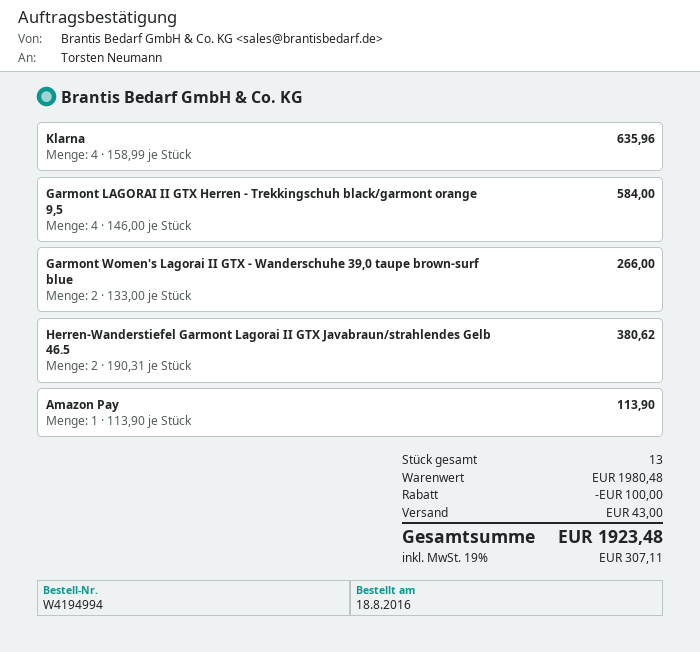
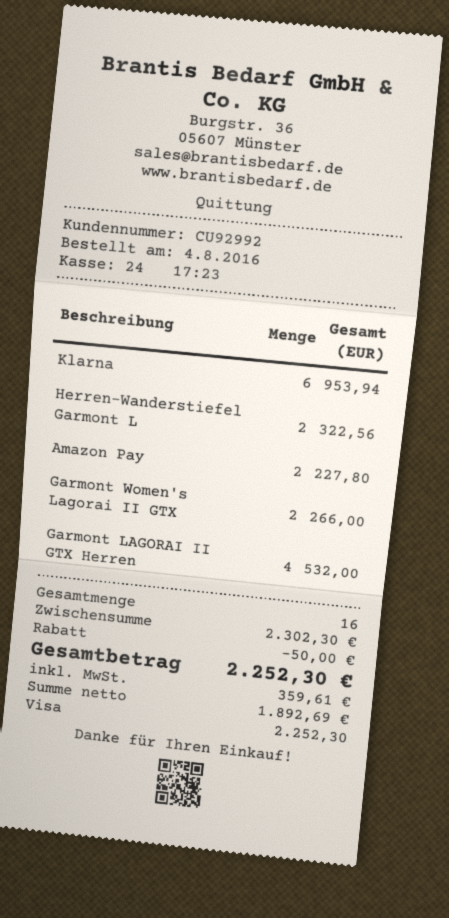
order date: 2016-08-18 -> 2016-08-04
Klarna: 4 for 635.96 -> 6 for 953.94
Garmont LAGORAI II GTX Herren - Trekkingschuh black/garmont orange 9,5: 4 for 584.00 -> 4 for 532.00
Herren-Wanderstiefel Garmont Lagorai II GTX Javabraun/strahlendes Gelb 46.5: 2 for 380.62 -> 2 for 322.56
Amazon Pay: 1 for 113.90 -> 2 for 227.80
total quantity: 13 -> 16
subtotal: 1980.48 -> 2302.30
discount: 100.00 -> 50.00
shipping: 43.00 -> none
tax: 307.11 -> 359.61
total: 1923.48 -> 2252.30

